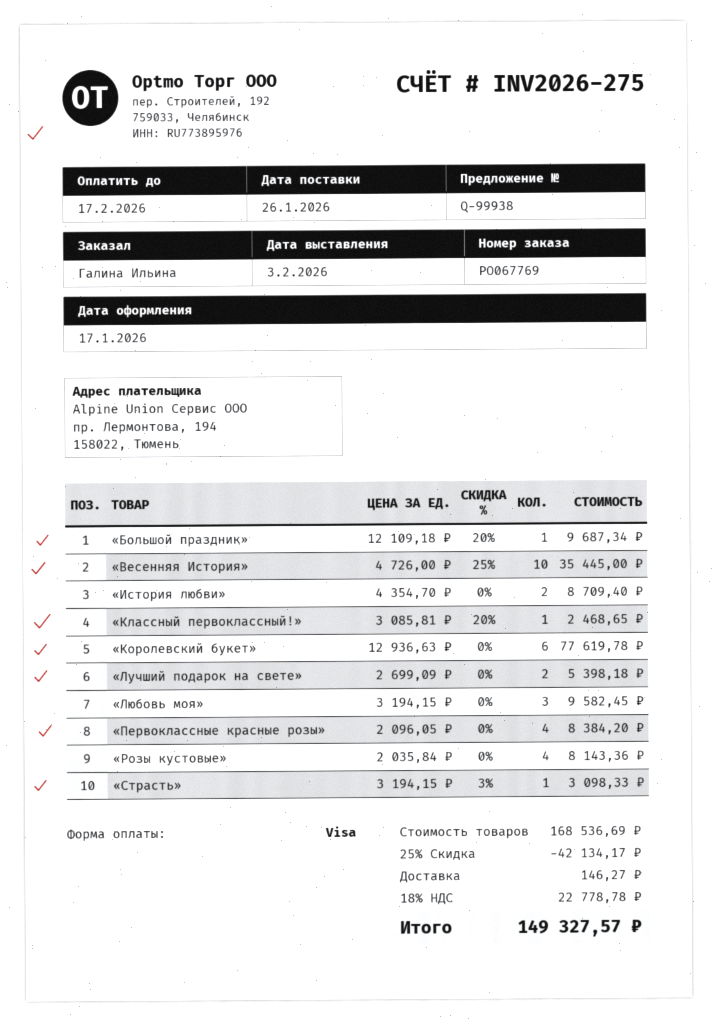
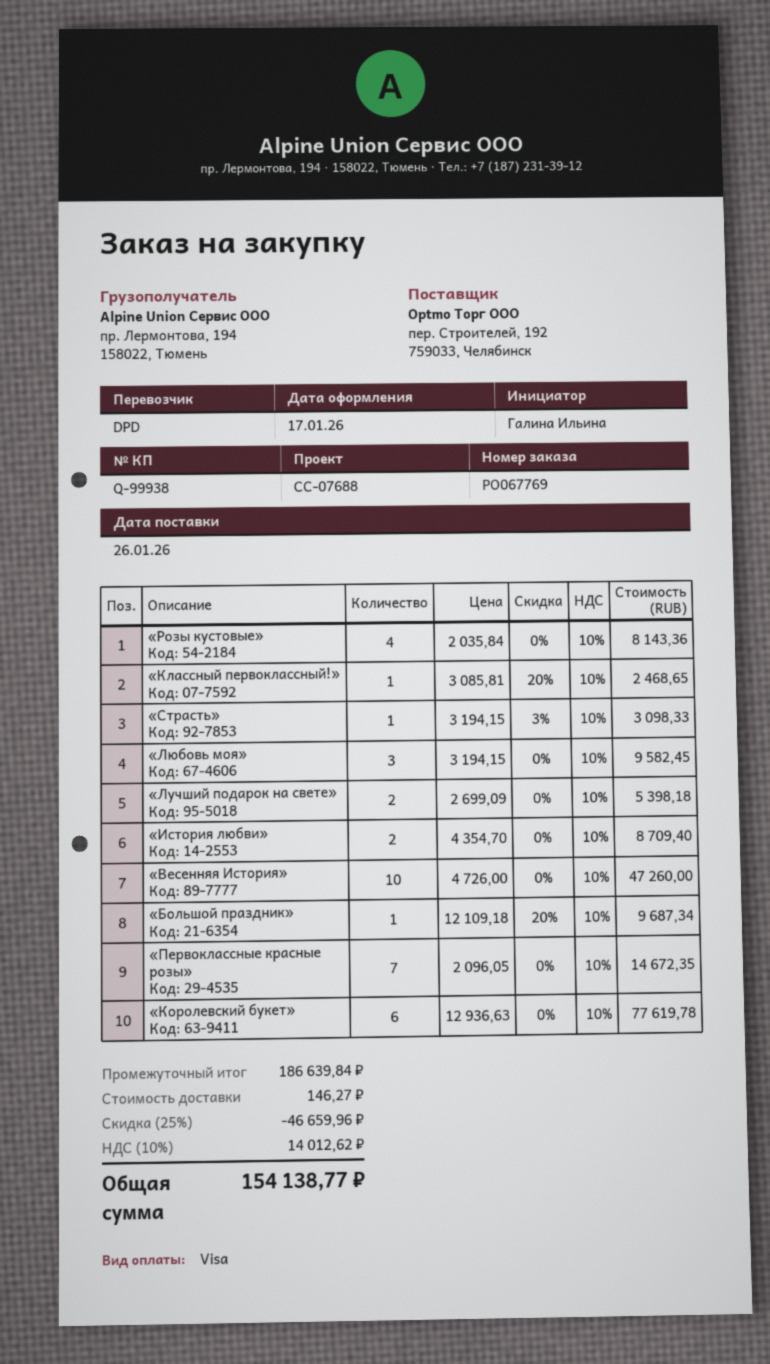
«Весенняя История»: 10 x 4726.00 - 25% = 35445.00 -> 10 x 4726.00 = 47260.00
«Первоклассные красные розы»: 4 x 2096.05 = 8384.20 -> 7 x 2096.05 = 14672.35
subtotal: 168536.69 -> 186639.84
discount: 25% = 42134.17 -> 25% = 46659.96
tax: 18% = 22778.78 -> 10% = 14012.62
total: 149327.57 -> 154138.77

